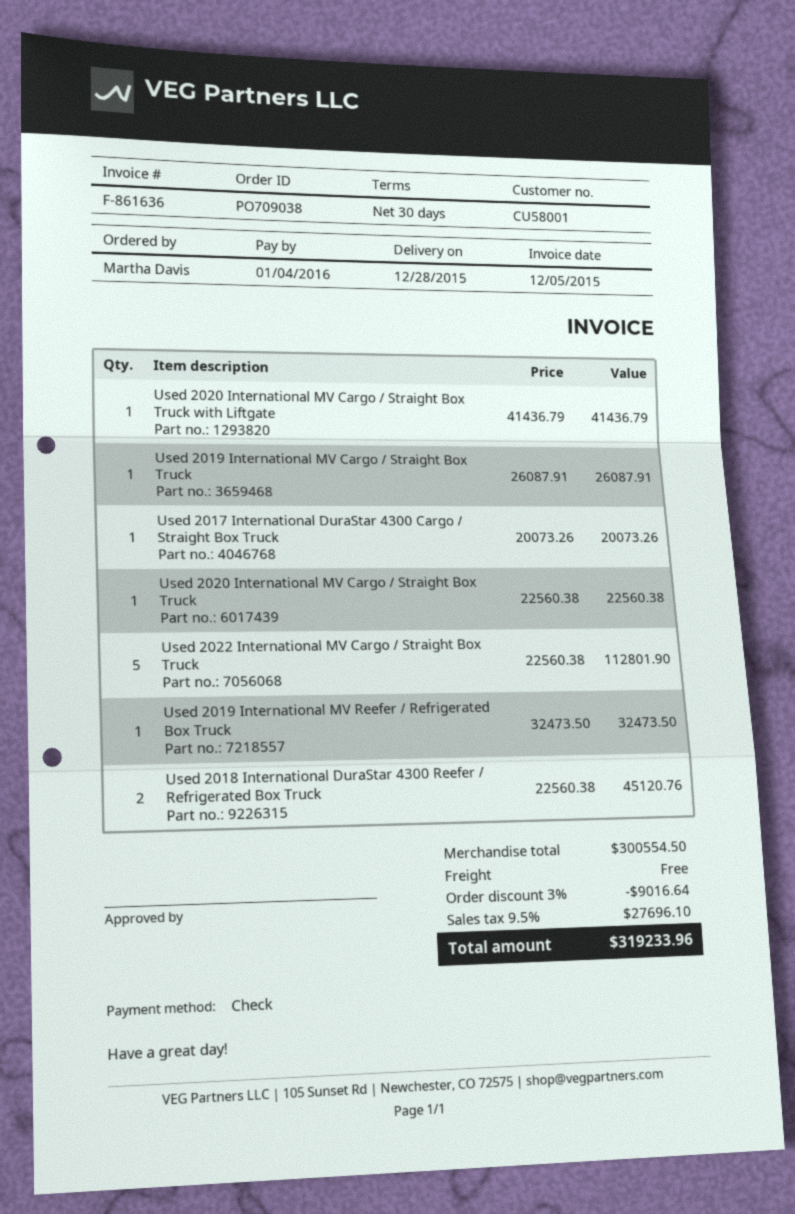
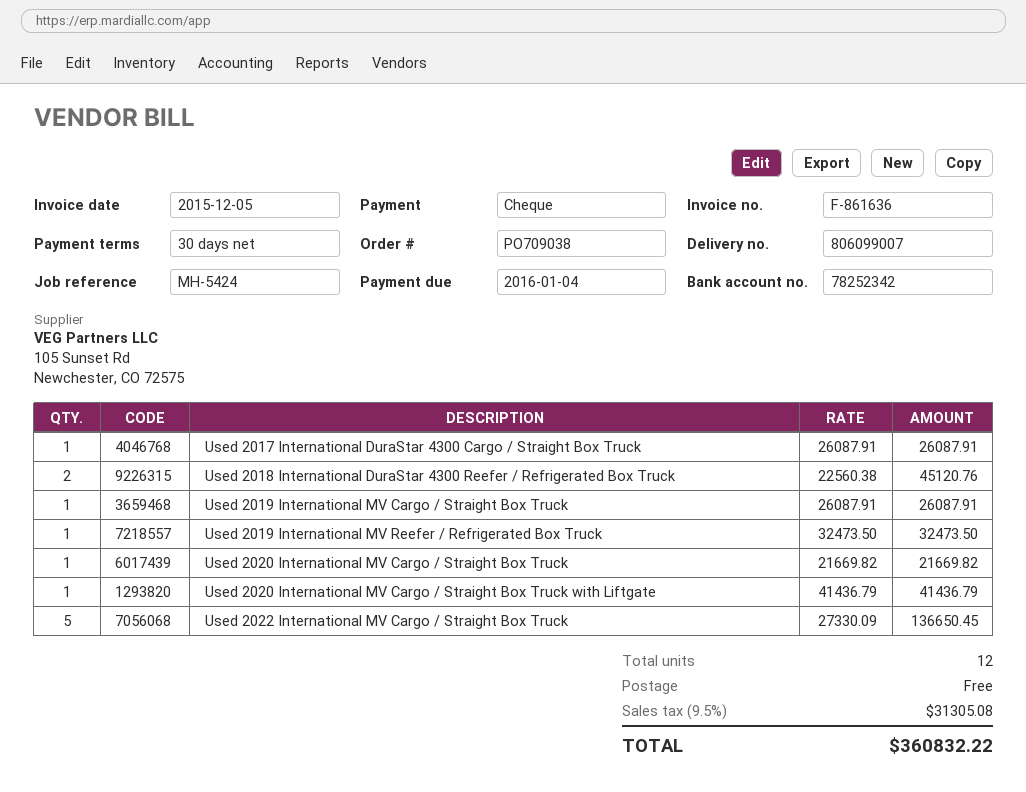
Used 2017 International DuraStar 4300 Cargo / Straight Box Truck: 1 x 20073.26 = 20073.26 -> 1 x 26087.91 = 26087.91
Used 2020 International MV Cargo / Straight Box Truck: 1 x 22560.38 = 22560.38 -> 1 x 21669.82 = 21669.82
Used 2022 International MV Cargo / Straight Box Truck: 5 x 22560.38 = 112801.90 -> 5 x 27330.09 = 136650.45
discount: 3% = 9016.64 -> none
tax: 9.5% = 27696.10 -> 9.5% = 31305.08
total: 319233.96 -> 360832.22

